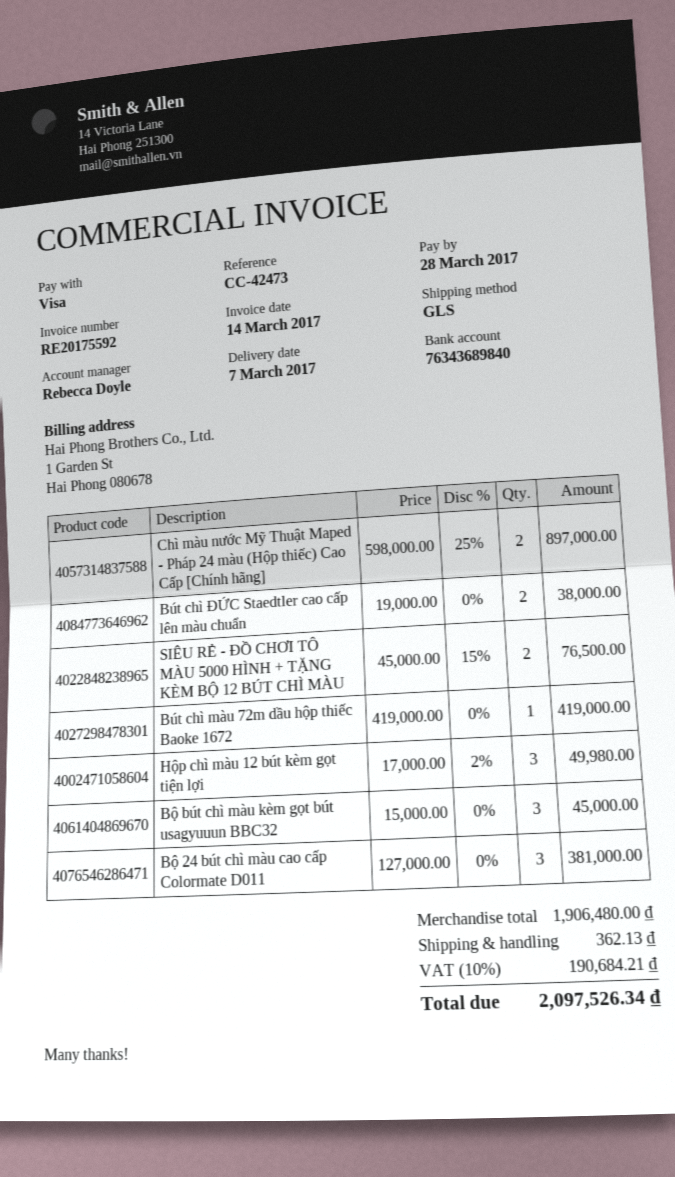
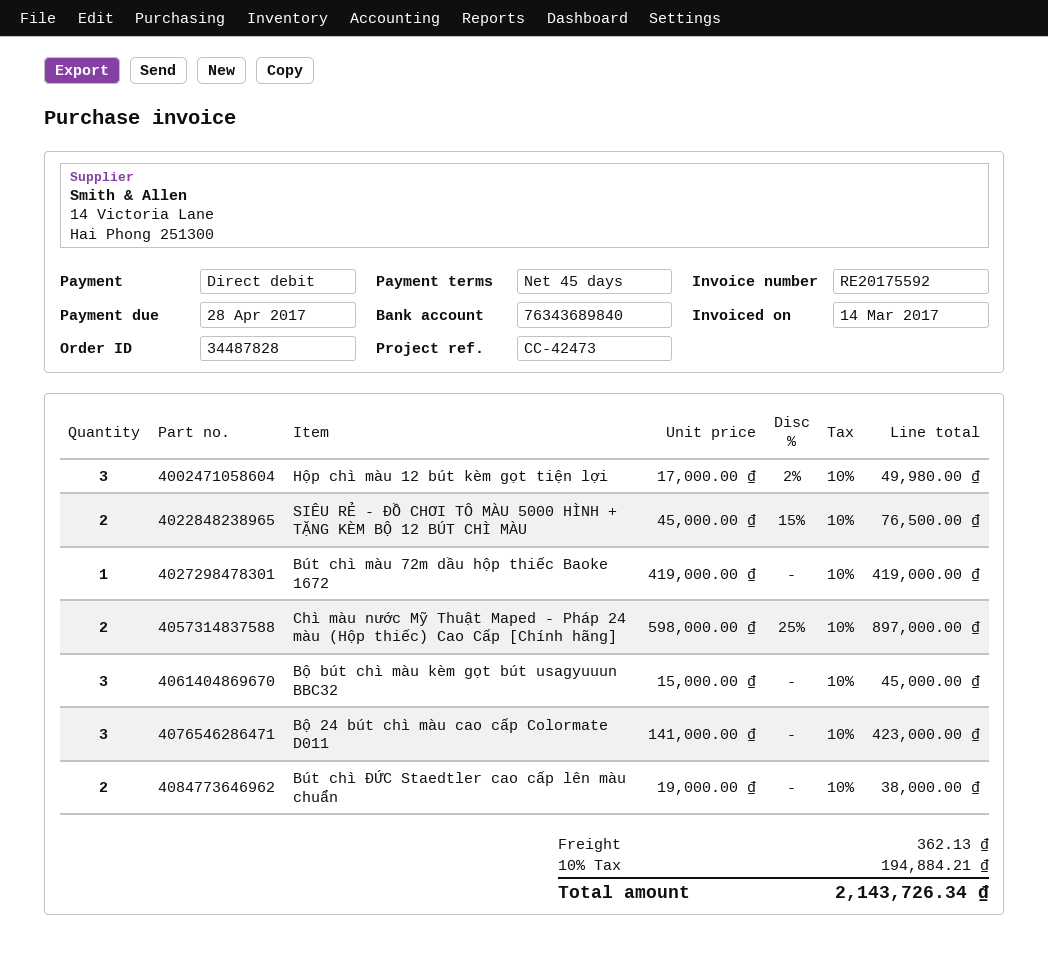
due date: 2017-03-28 -> 2017-04-28
payment method: Visa -> direct debit
Bộ 24 bút chì màu cao cấp Colormate D011: 3 x 127000.00 = 381000.00 -> 3 x 141000.00 = 423000.00
tax: 10% = 190684.21 -> 10% = 194884.21
total: 2097526.34 -> 2143726.34

